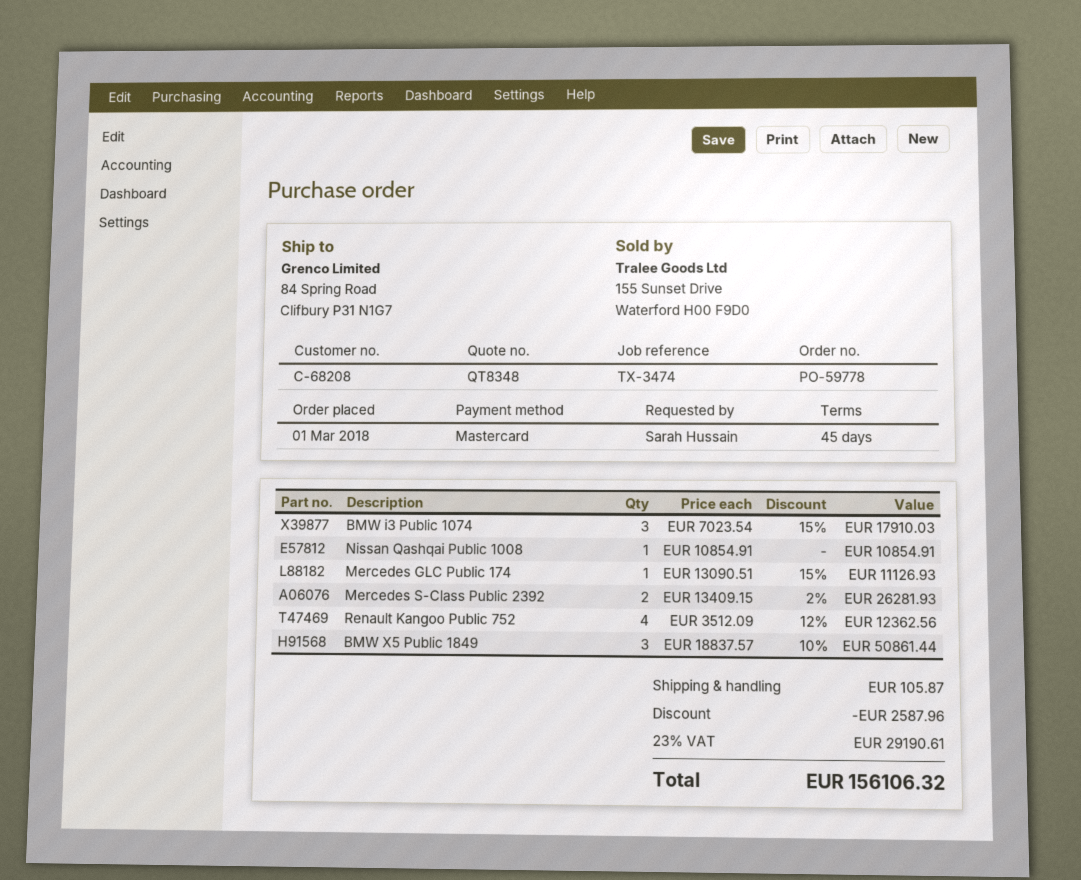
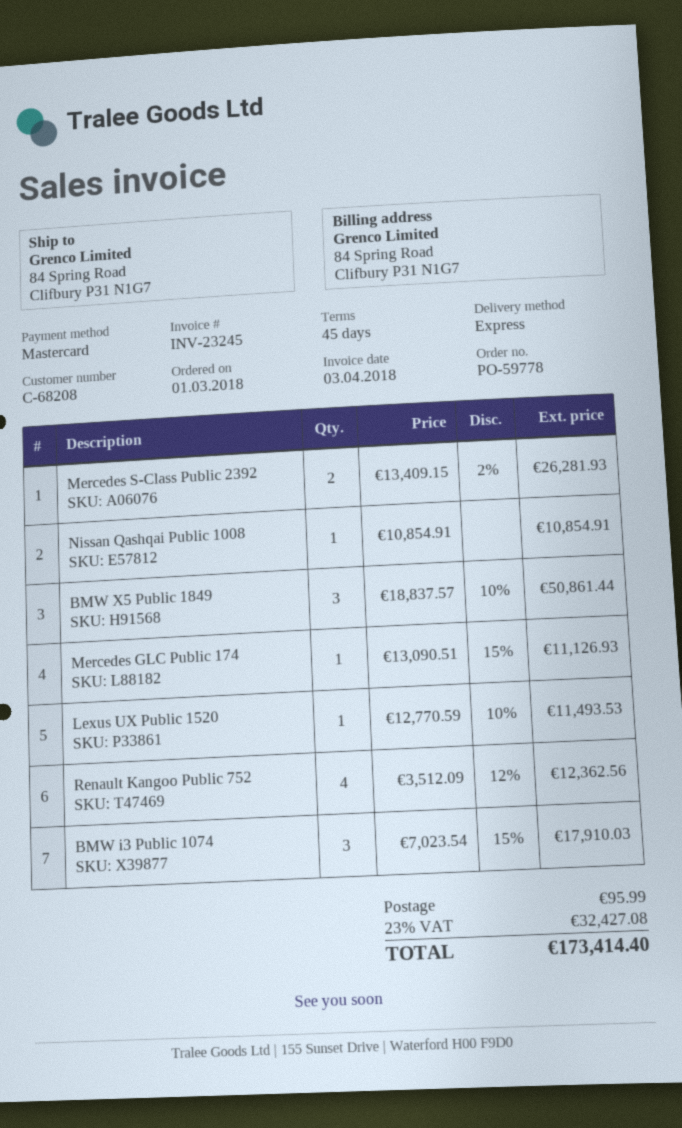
Lexus UX Public 1520: none -> 1 x 12770.59 - 10% = 11493.53
discount: 2587.96 -> none
shipping: 105.87 -> 95.99
tax: 23% = 29190.61 -> 23% = 32427.08
total: 156106.32 -> 173414.40

